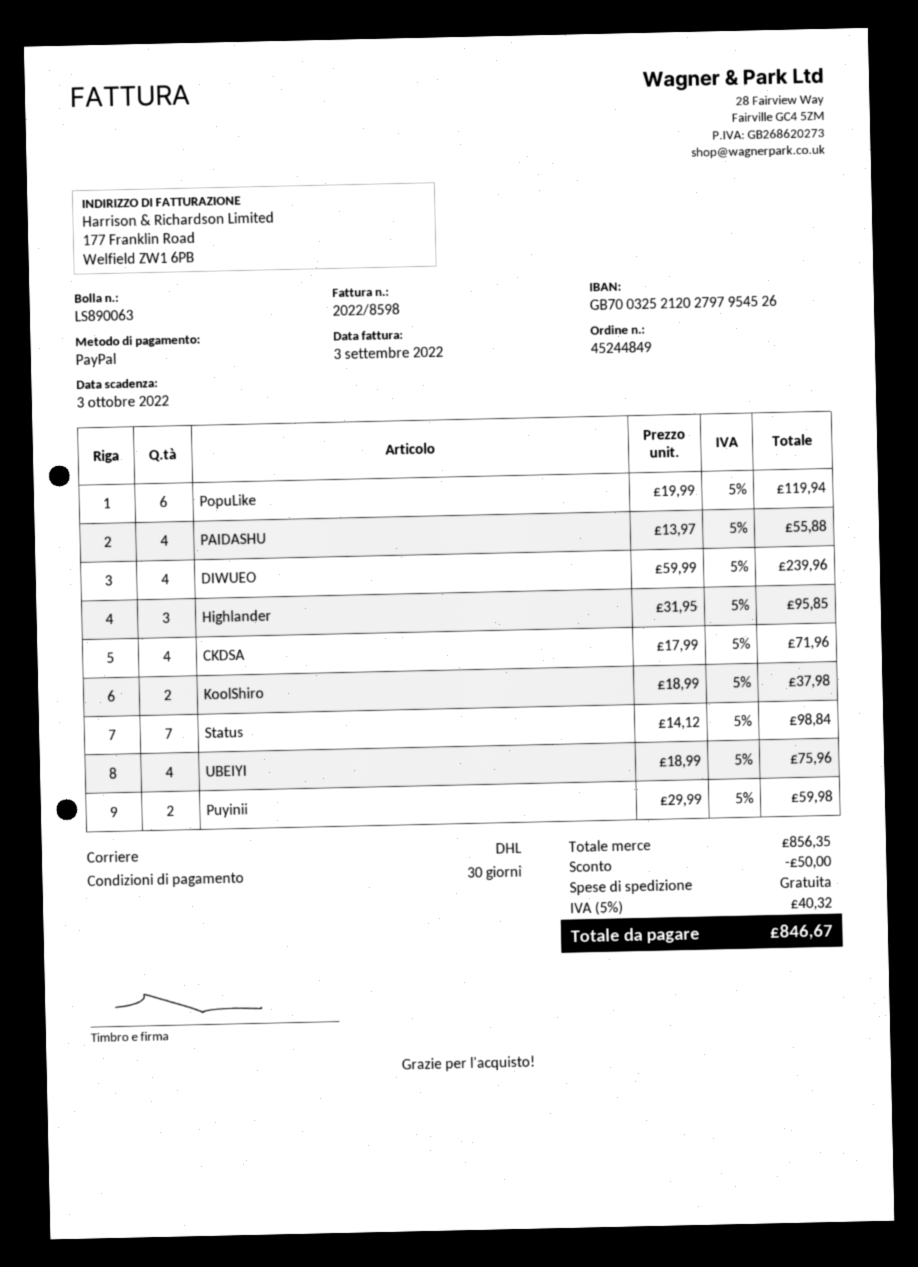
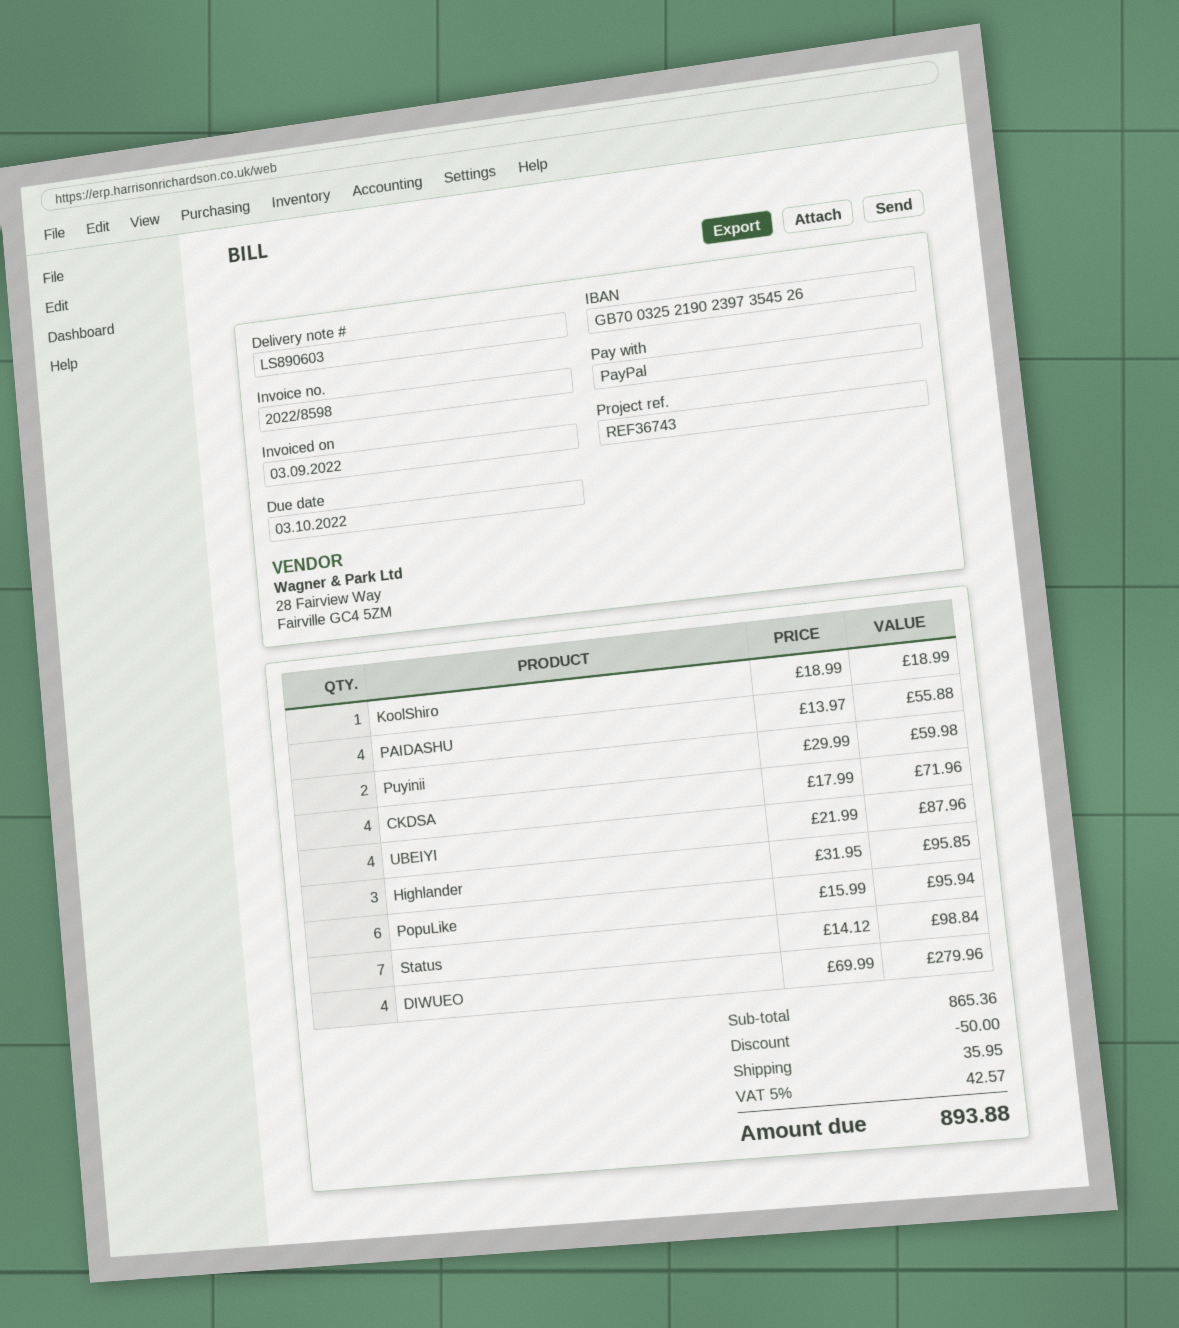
delivery note number: LS890063 -> LS890603
bank account: GB70032521202797954526 -> GB70032521902397354526
PopuLike: 6 x 19.99 = 119.94 -> 6 x 15.99 = 95.94
DIWUEO: 4 x 59.99 = 239.96 -> 4 x 69.99 = 279.96
KoolShiro: 2 x 18.99 = 37.98 -> 1 x 18.99 = 18.99
UBEIYI: 4 x 18.99 = 75.96 -> 4 x 21.99 = 87.96
subtotal: 856.35 -> 865.36
shipping: 0.00 -> 35.95
tax: 5% = 40.32 -> 5% = 42.57
total: 846.67 -> 893.88

